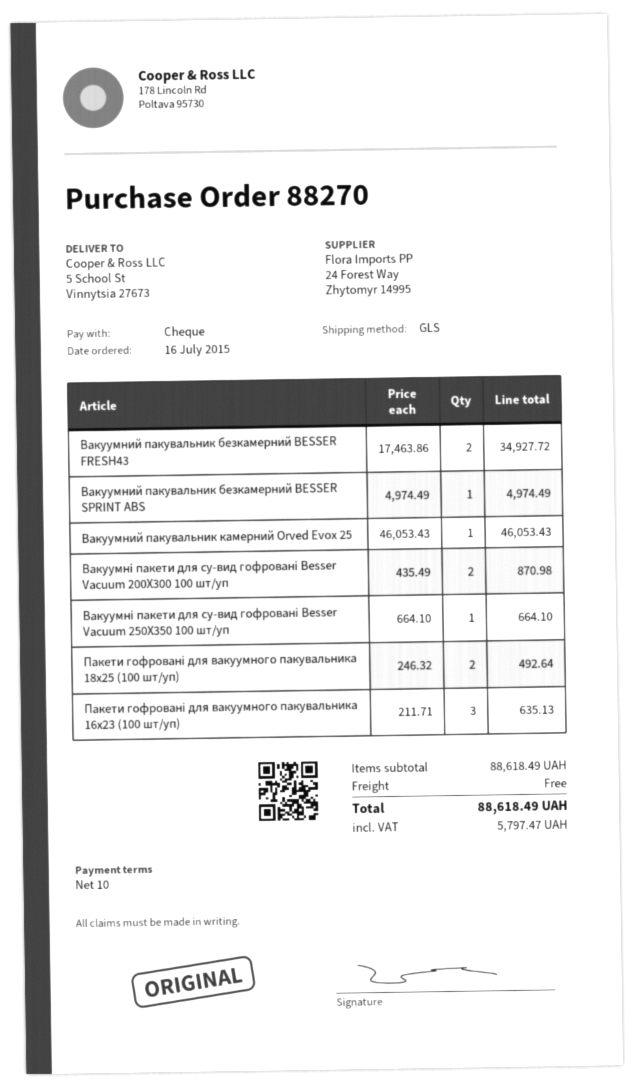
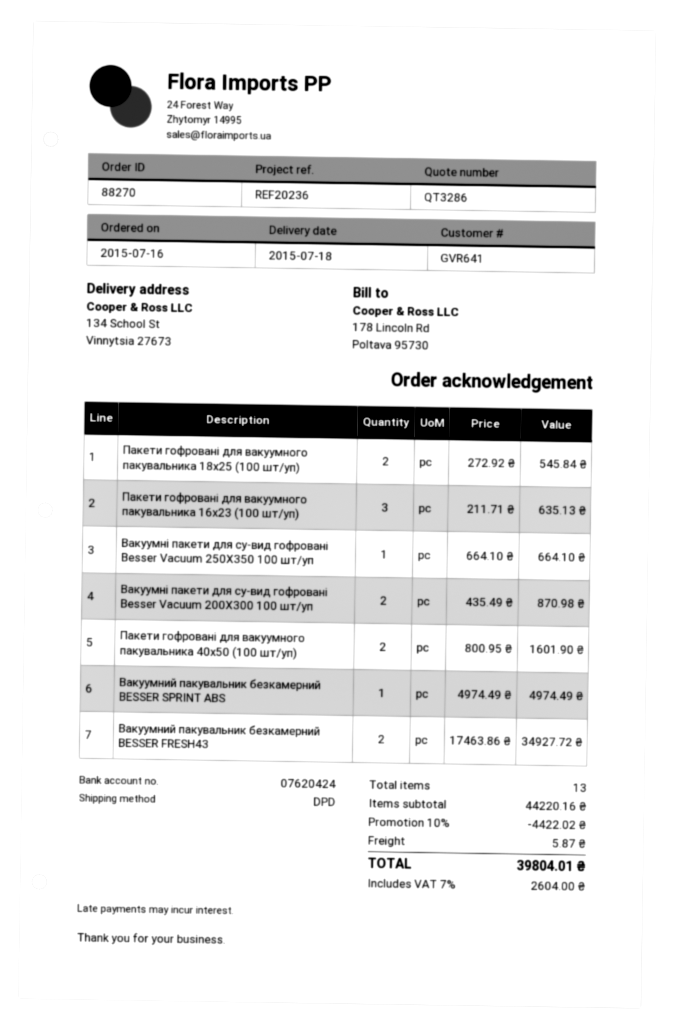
shipping method: GLS -> DPD
ship to: 5 School St, Vinnytsia 27673 -> 134 School St, Vinnytsia 27673
Вакуумний пакувальник камерний Orved Evox 25: 1 x 46053.43 = 46053.43 -> none
Пакети гофровані для вакуумного пакувальника 18х25 (100 шт/уп): 2 x 246.32 = 492.64 -> 2 x 272.92 = 545.84
Пакети гофровані для вакуумного пакувальника 40х50 (100 шт/уп): none -> 2 x 800.95 = 1601.90
subtotal: 88618.49 -> 44220.16
discount: none -> 10% = 4422.02
shipping: 0.00 -> 5.87
tax: 5797.47 -> 2604.00
total: 88618.49 -> 39804.01

